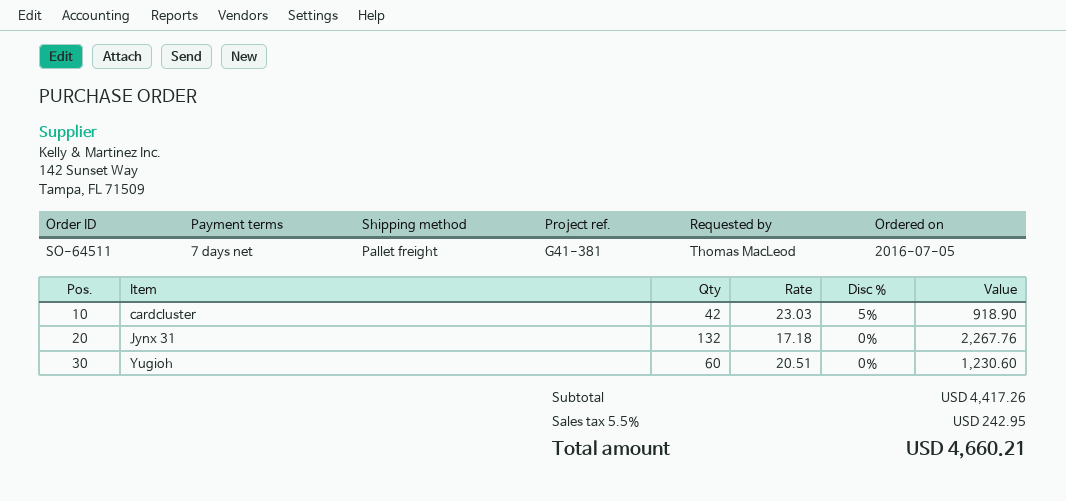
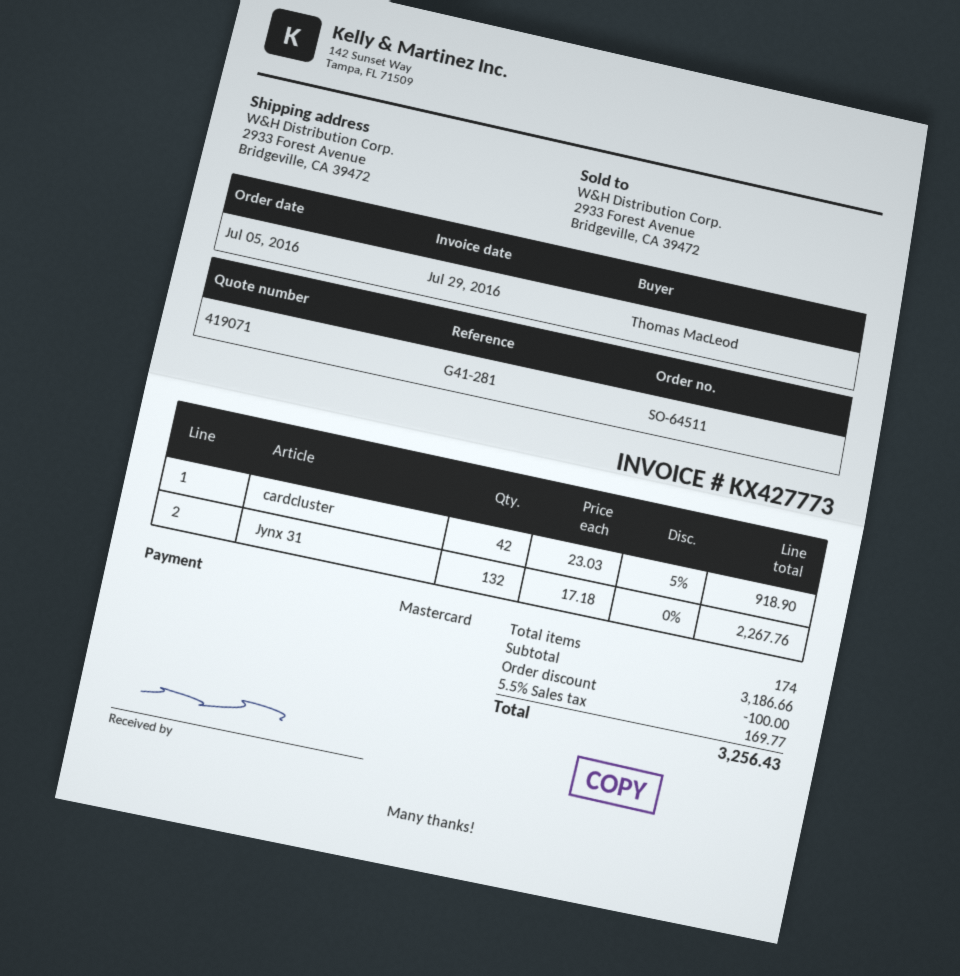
reference: G41-381 -> G41-281
Yugioh: 60 x 20.51 = 1230.60 -> none
subtotal: 4417.26 -> 3186.66
discount: none -> 100.00
tax: 5.5% = 242.95 -> 5.5% = 169.77
total: 4660.21 -> 3256.43

